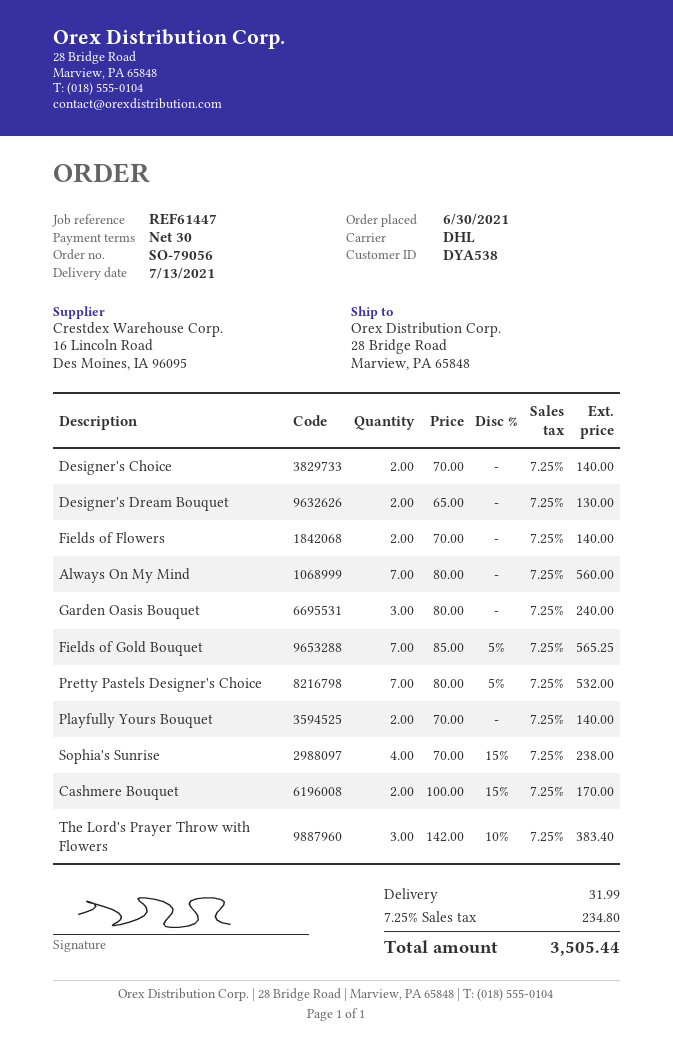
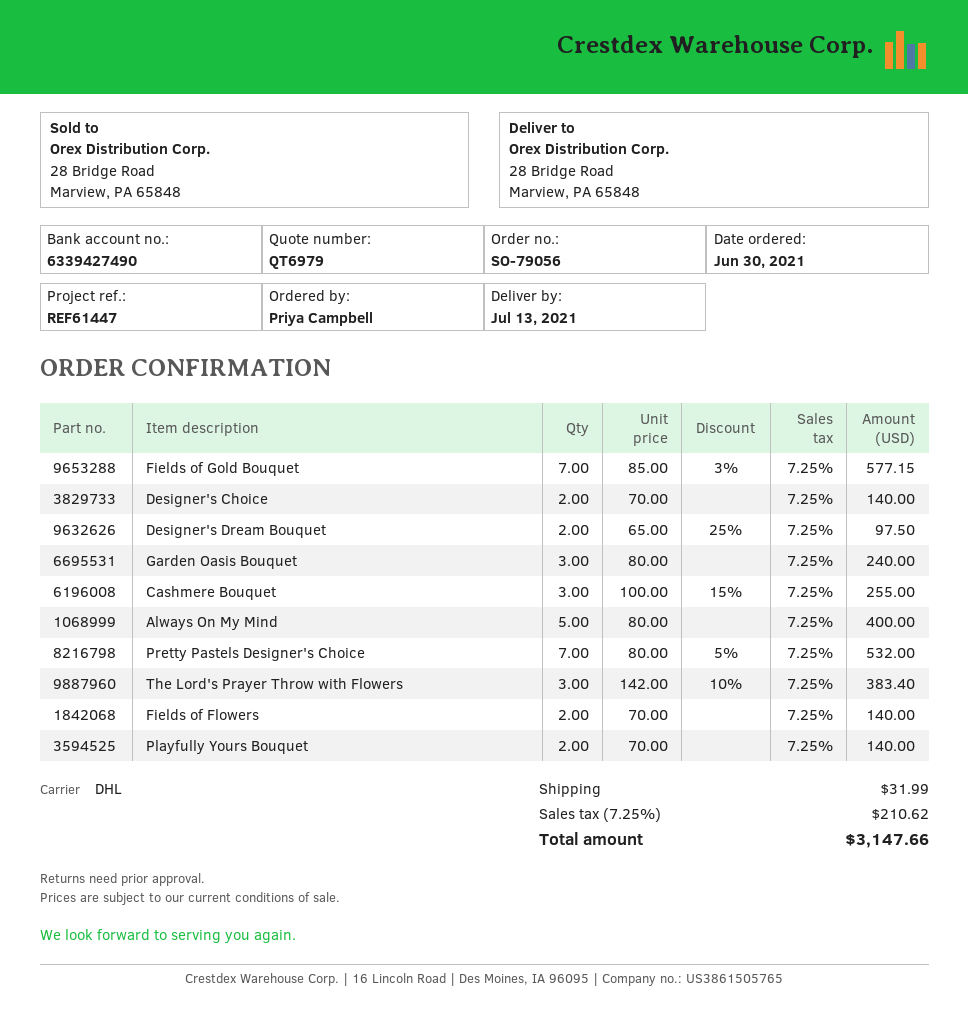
Designer's Dream Bouquet: 2 x 65.00 = 130.00 -> 2 x 65.00 - 25% = 97.50
Always On My Mind: 7 x 80.00 = 560.00 -> 5 x 80.00 = 400.00
Fields of Gold Bouquet: 7 x 85.00 - 5% = 565.25 -> 7 x 85.00 - 3% = 577.15
Sophia's Sunrise: 4 x 70.00 - 15% = 238.00 -> none
Cashmere Bouquet: 2 x 100.00 - 15% = 170.00 -> 3 x 100.00 - 15% = 255.00
tax: 7.25% = 234.80 -> 7.25% = 210.62
total: 3505.44 -> 3147.66

